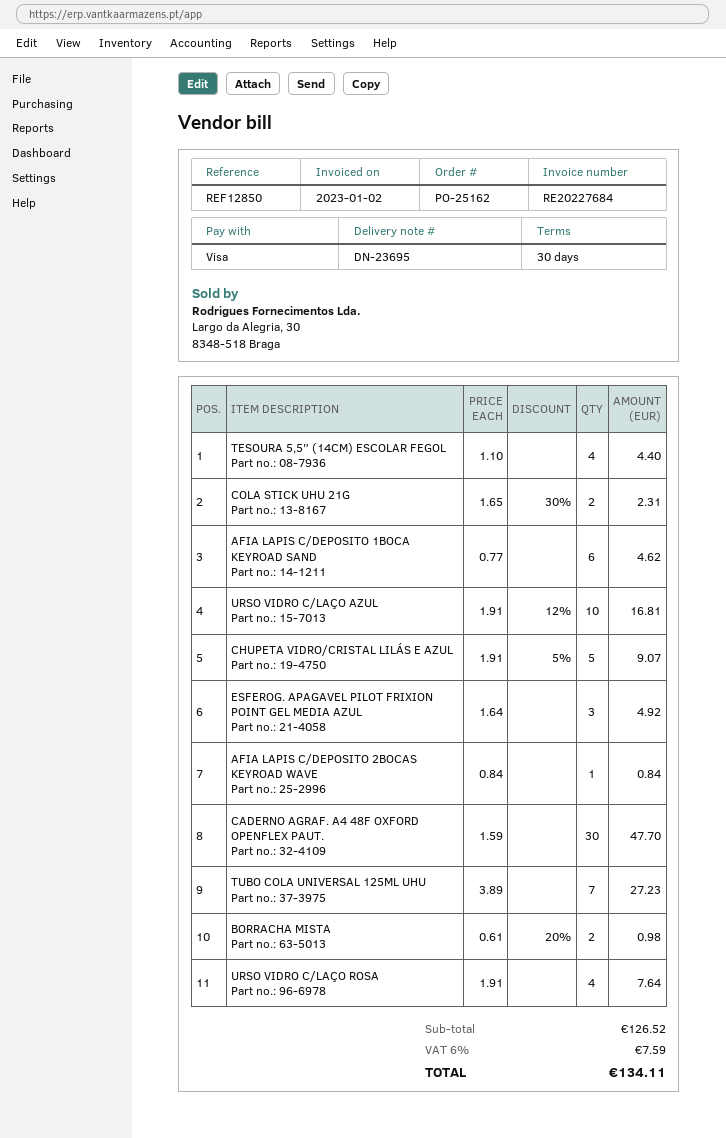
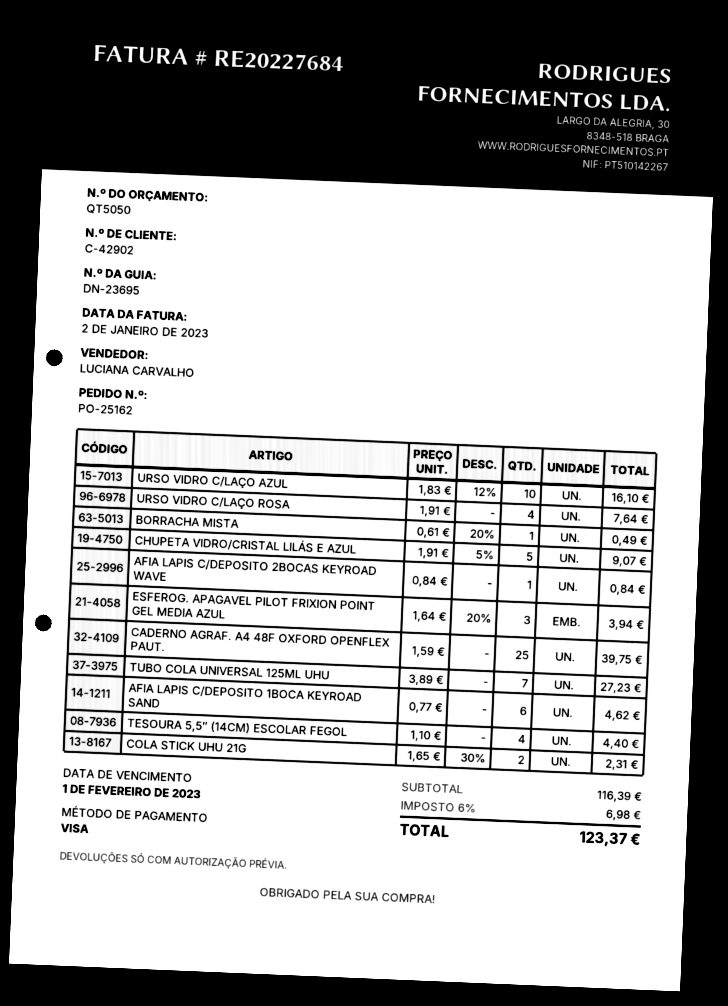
URSO VIDRO C/LAÇO AZUL: 10 x 1.91 - 12% = 16.81 -> 10 x 1.83 - 12% = 16.10
ESFEROG. APAGAVEL PILOT FRIXION POINT GEL MEDIA AZUL: 3 x 1.64 = 4.92 -> 3 x 1.64 - 20% = 3.94
CADERNO AGRAF. A4 48F OXFORD OPENFLEX PAUT.: 30 x 1.59 = 47.70 -> 25 x 1.59 = 39.75
BORRACHA MISTA: 2 x 0.61 - 20% = 0.98 -> 1 x 0.61 - 20% = 0.49
subtotal: 126.52 -> 116.39
tax: 6% = 7.59 -> 6% = 6.98
total: 134.11 -> 123.37

